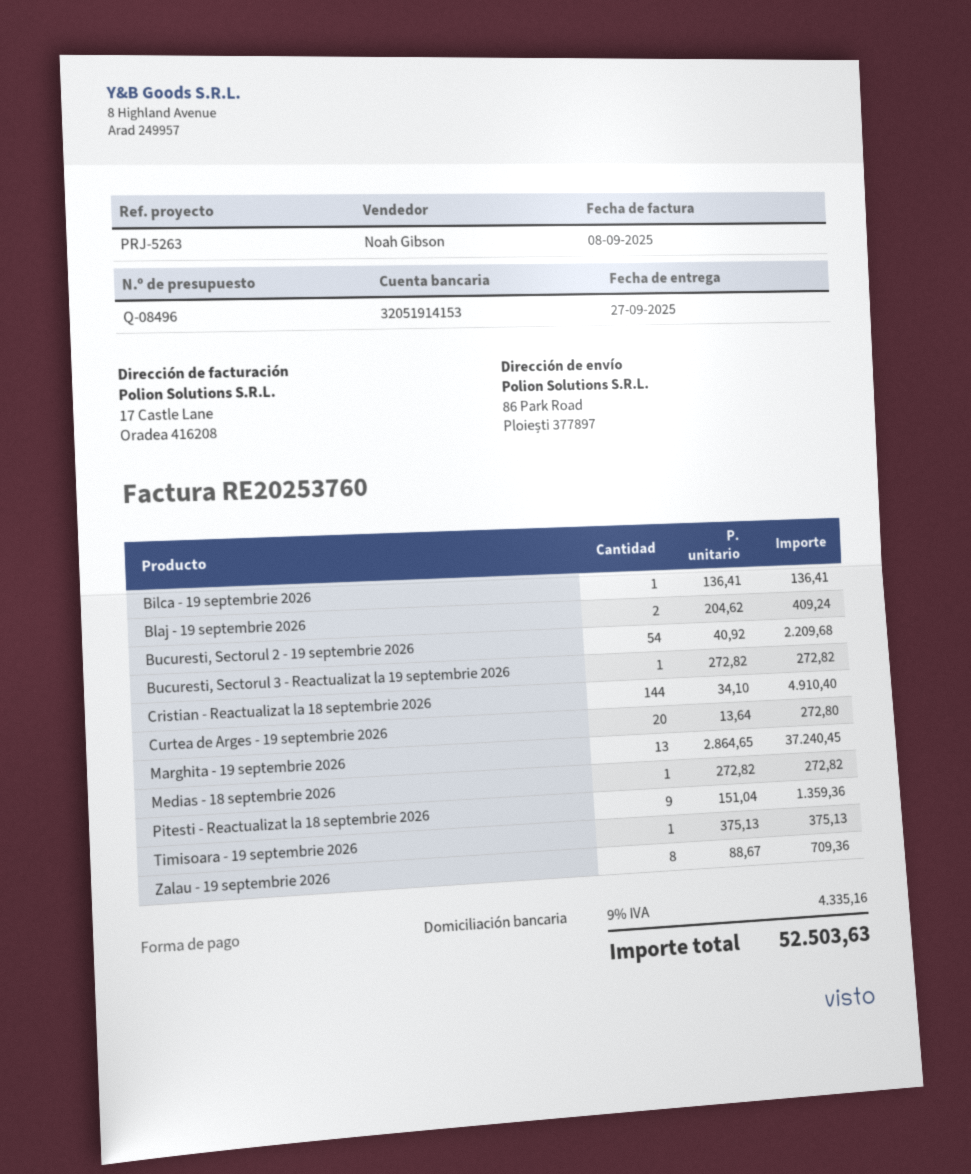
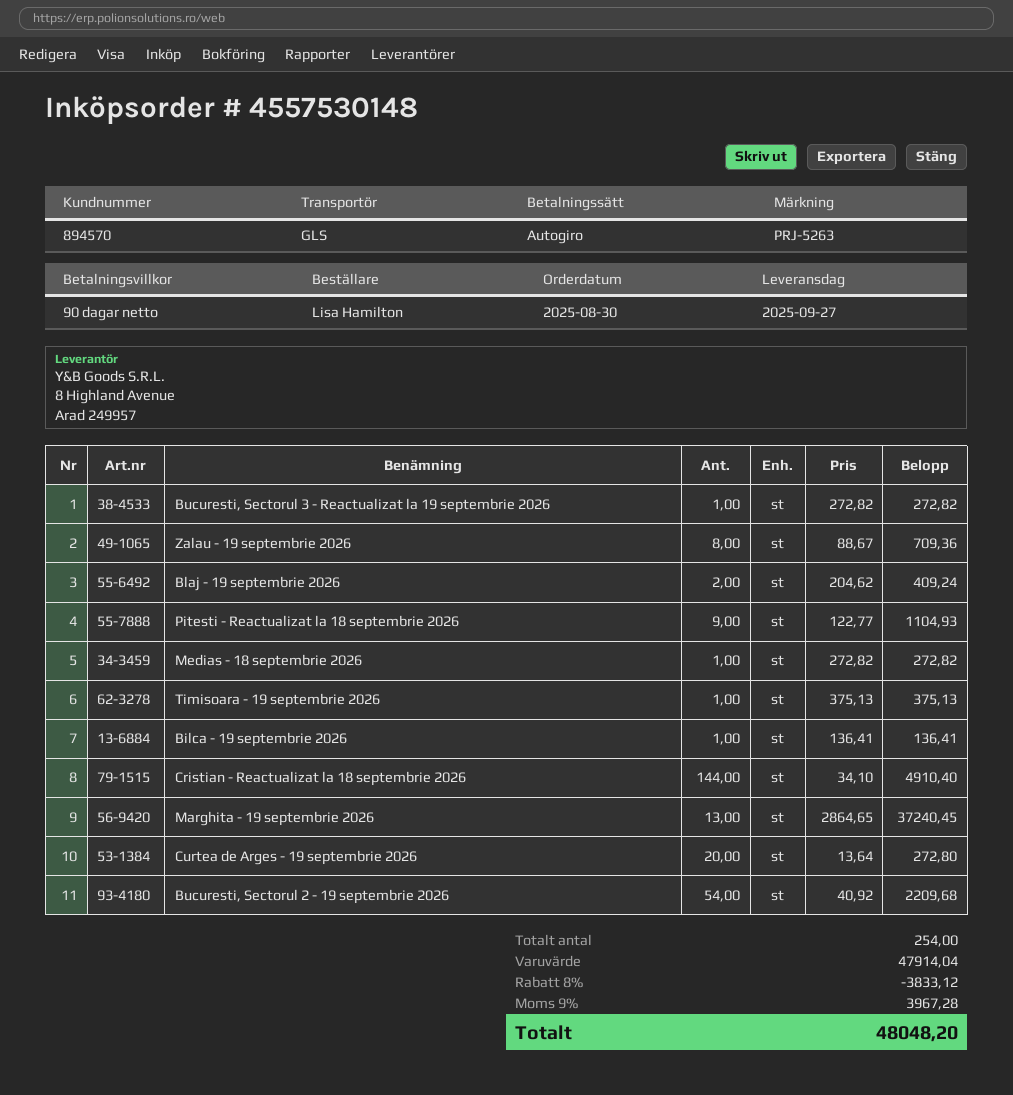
Pitesti - Reactualizat la 18 septembrie 2026: 9 x 151.04 = 1359.36 -> 9 x 122.77 = 1104.93
discount: none -> 8% = 3833.12
tax: 9% = 4335.16 -> 9% = 3967.28
total: 52503.63 -> 48048.20

